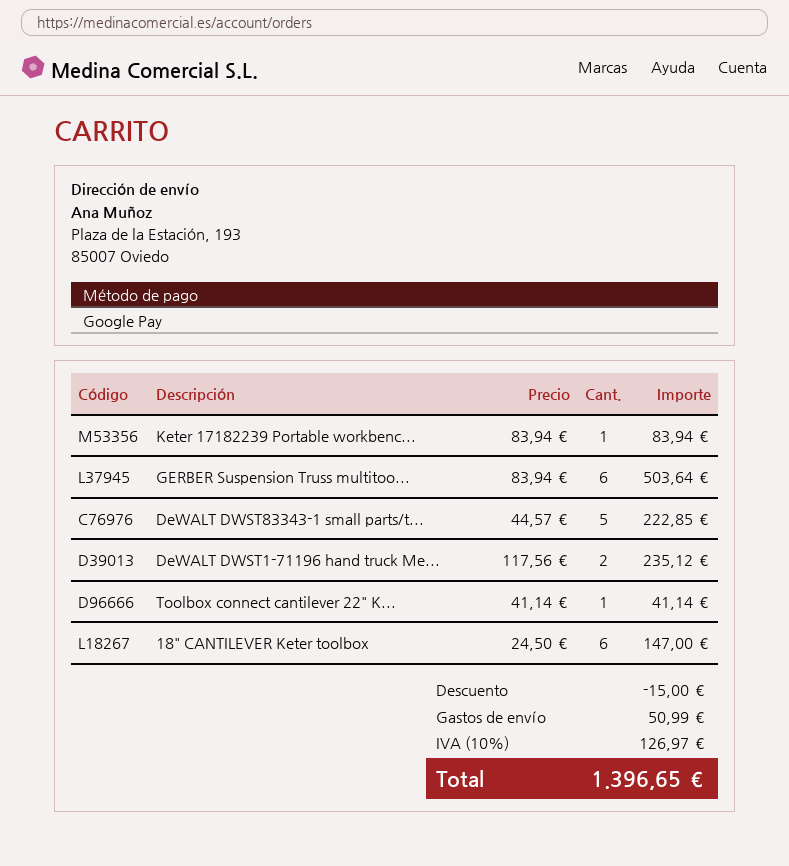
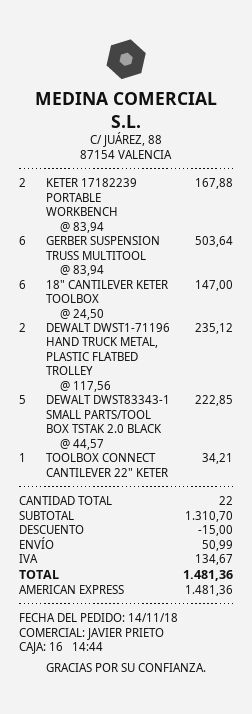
payment method: Google Pay -> American Express
Keter 17182239 Portable workbenc...: 1 x 83.94 = 83.94 -> 2 x 83.94 = 167.88
Toolbox connect cantilever 22" K...: 1 x 41.14 = 41.14 -> 1 x 34.21 = 34.21
tax: 126.97 -> 134.67
total: 1396.65 -> 1481.36

